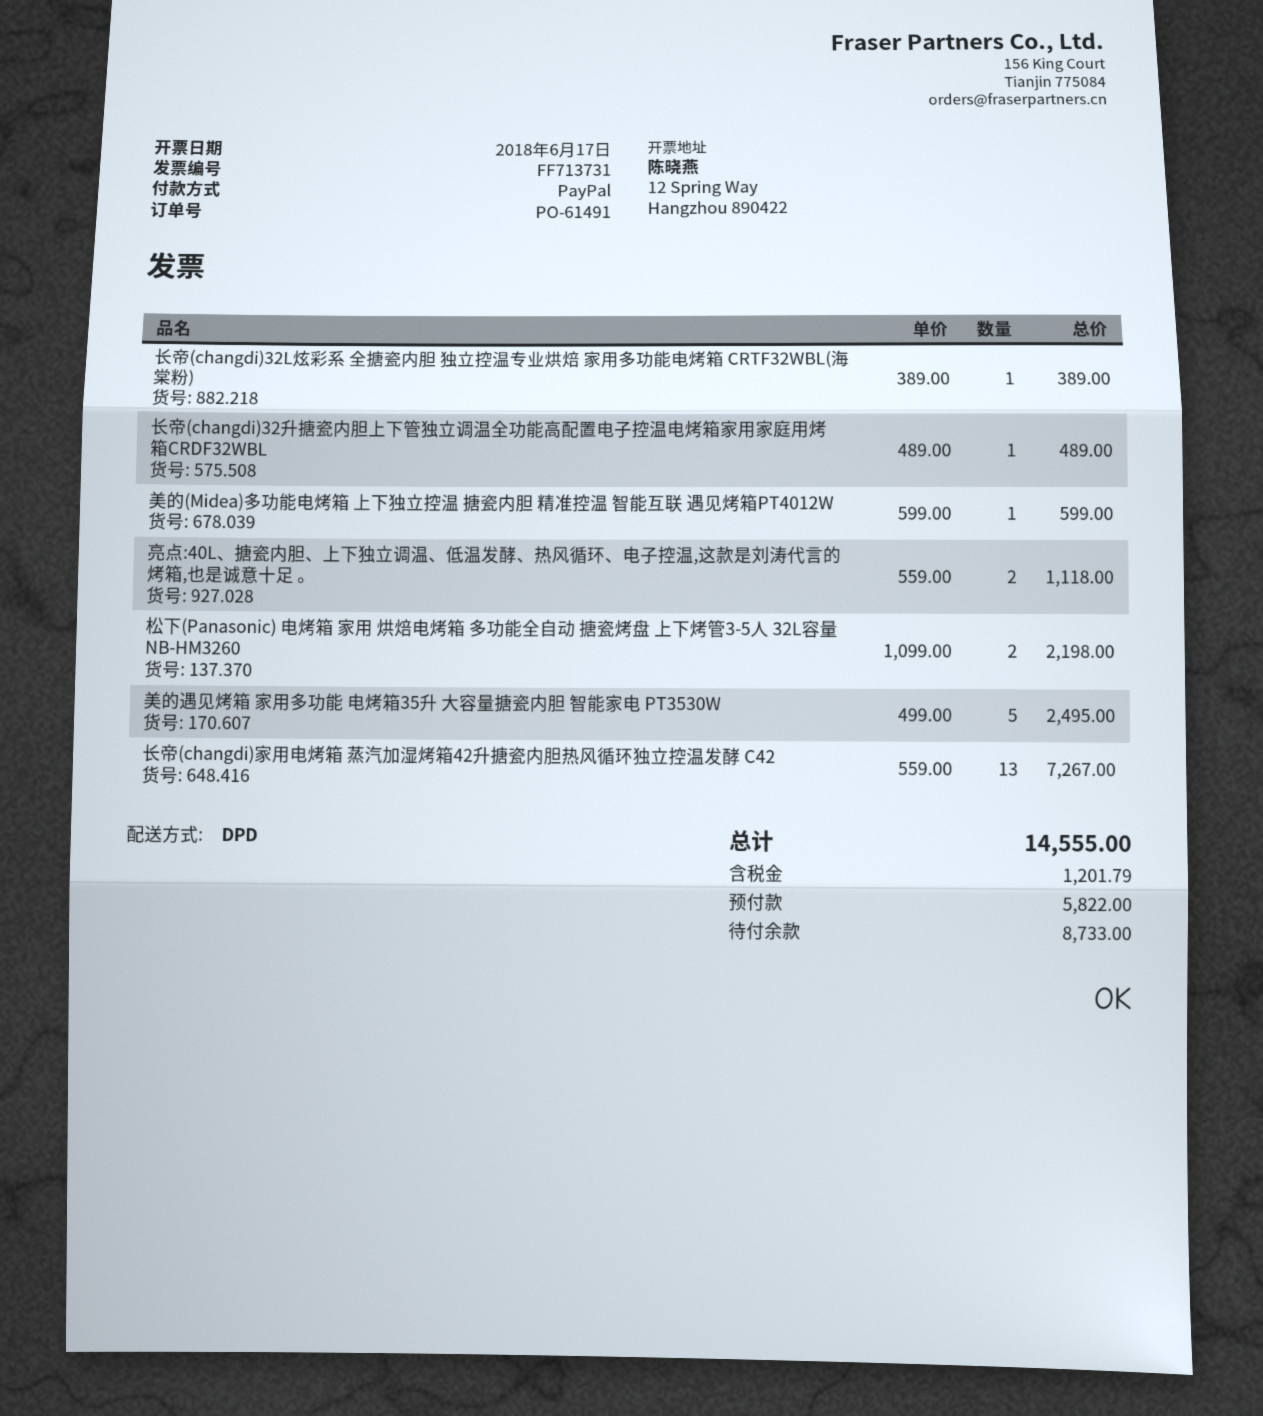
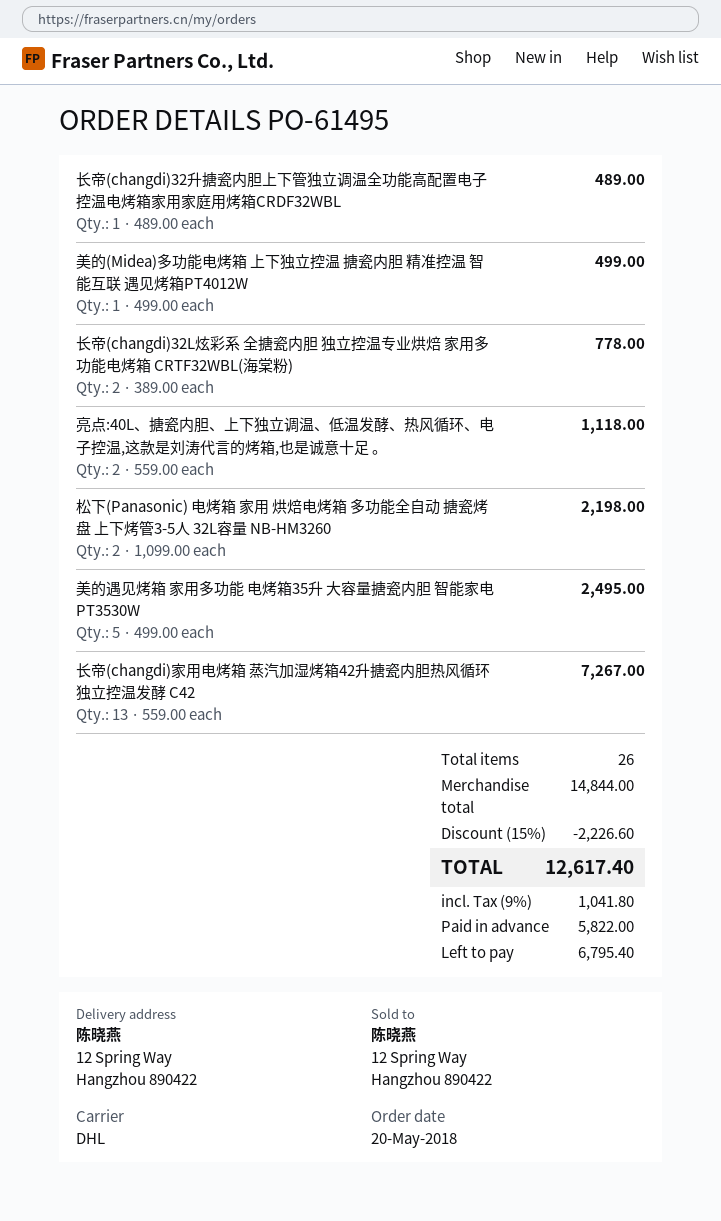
order number: PO-61491 -> PO-61495
shipping method: DPD -> DHL
长帝(changdi)32L炫彩系 全搪瓷内胆 独立控温专业烘焙 家用多功能电烤箱 CRTF32WBL(海棠粉): 1 x 389.00 = 389.00 -> 2 x 389.00 = 778.00
美的(Midea)多功能电烤箱 上下独立控温 搪瓷内胆 精准控温 智能互联 遇见烤箱PT4012W: 1 x 599.00 = 599.00 -> 1 x 499.00 = 499.00
discount: none -> 15% = 2226.60
tax: 1201.79 -> 1041.80
total: 14555.00 -> 12617.40
balance: 8733.00 -> 6795.40

